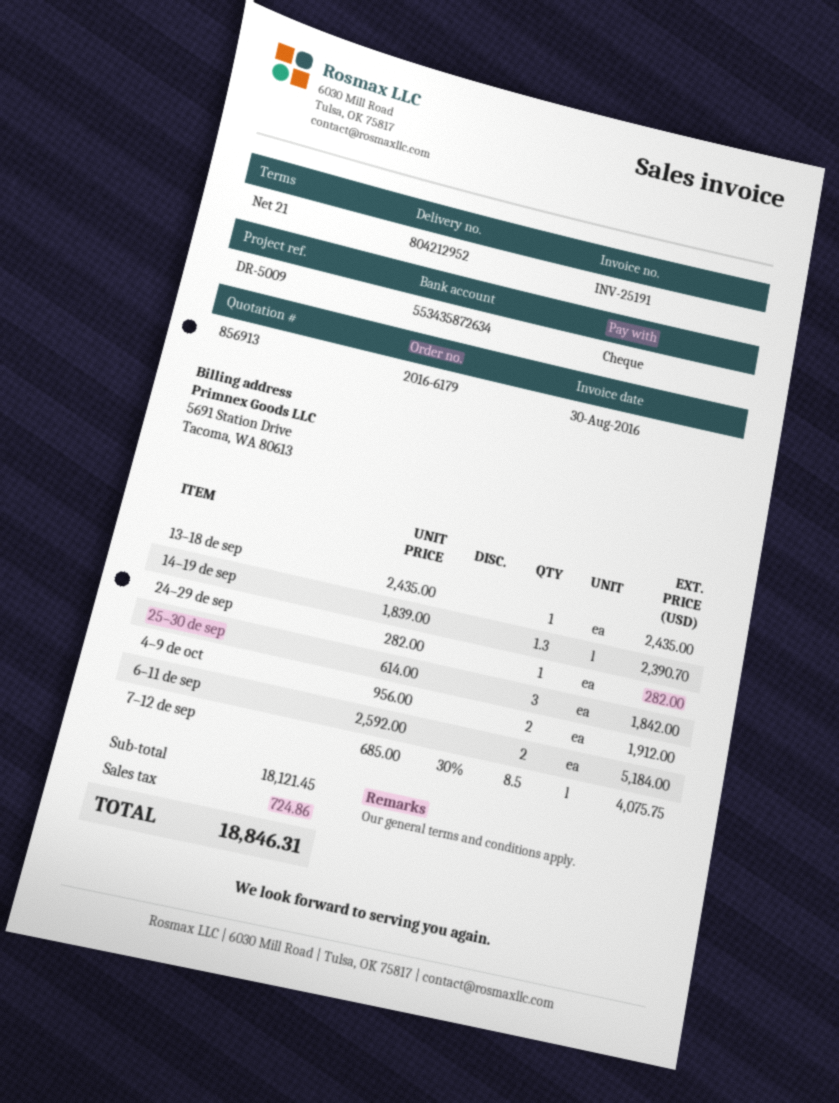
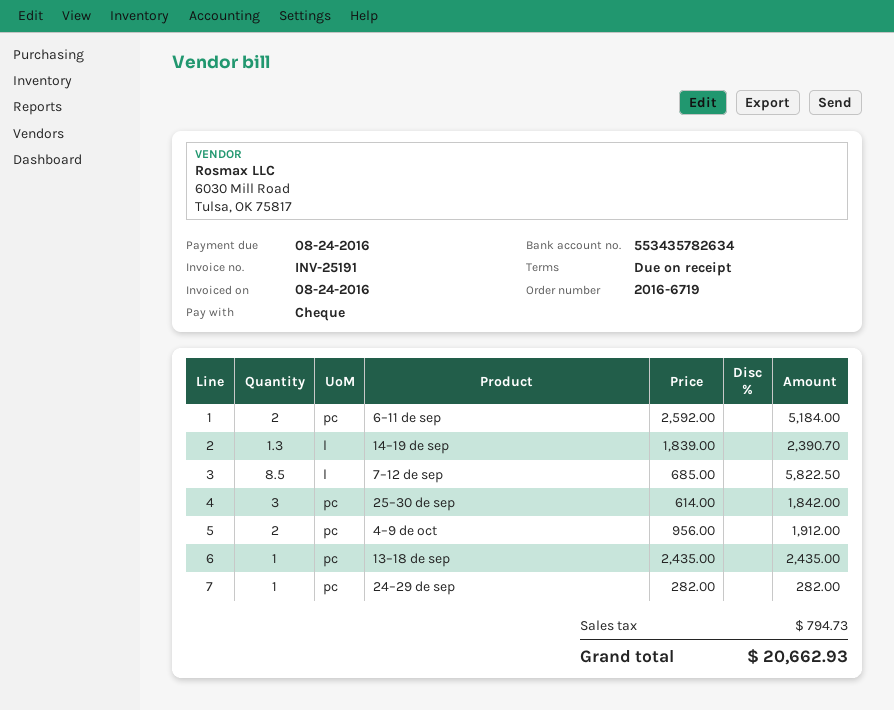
order number: 2016-6179 -> 2016-6719
invoice date: 2016-08-30 -> 2016-08-24
payment terms: 21 days -> on receipt
bank account: 553435872634 -> 553435782634
7–12 de sep: 8.5 x 685.00 - 30% = 4075.75 -> 8.5 x 685.00 = 5822.50
tax: 724.86 -> 794.73
total: 18846.31 -> 20662.93

